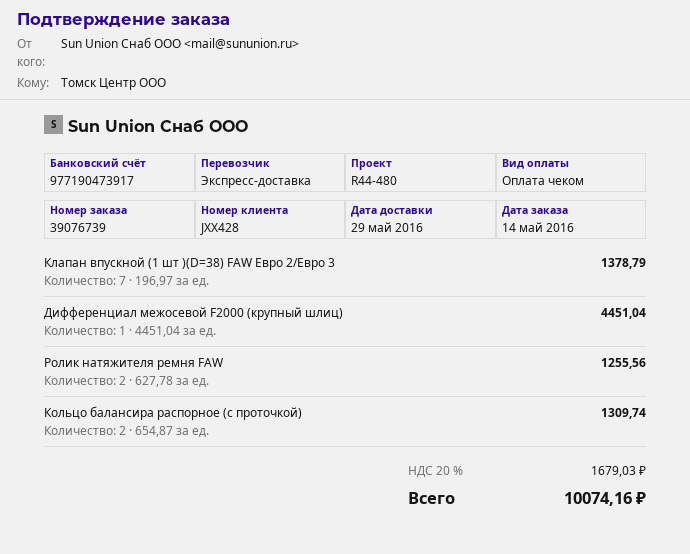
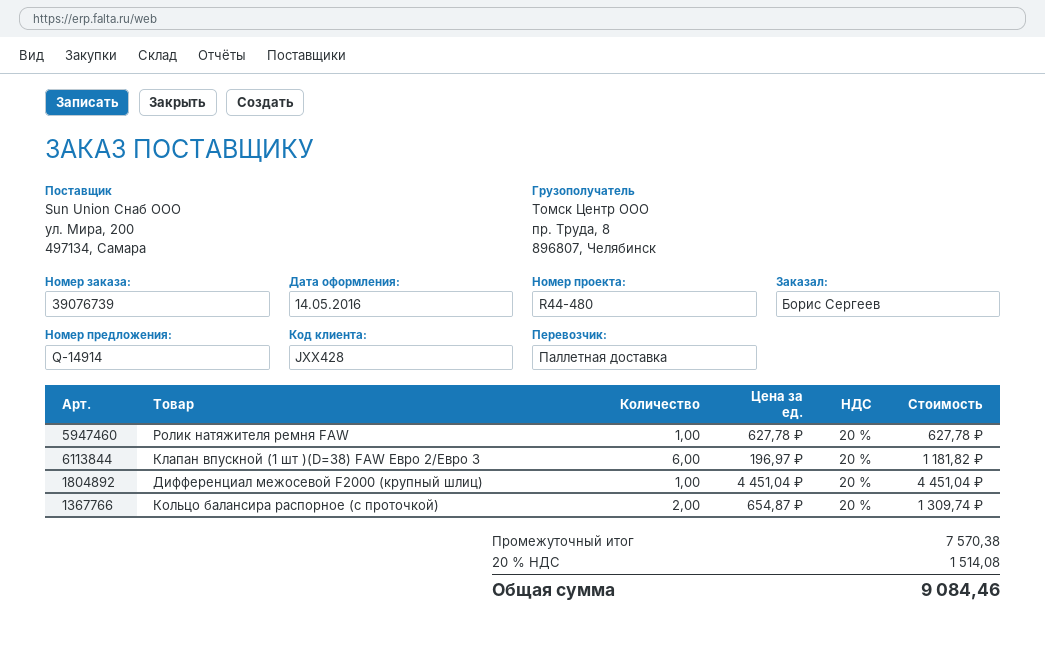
shipping method: express -> pallet freight
Клапан впускной (1 шт )(D=38) FAW Евро 2/Евро 3: 7 x 196.97 = 1378.79 -> 6 x 196.97 = 1181.82
Ролик натяжителя ремня FAW: 2 x 627.78 = 1255.56 -> 1 x 627.78 = 627.78
tax: 20% = 1679.03 -> 20% = 1514.08
total: 10074.16 -> 9084.46

